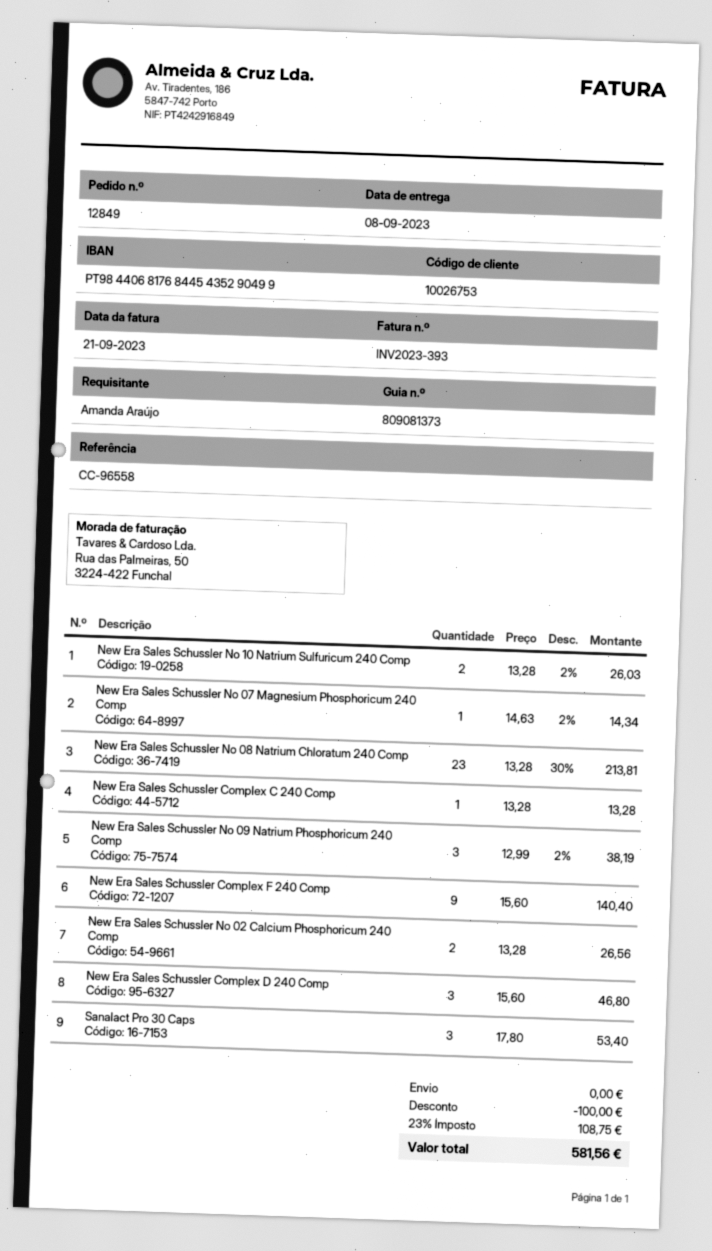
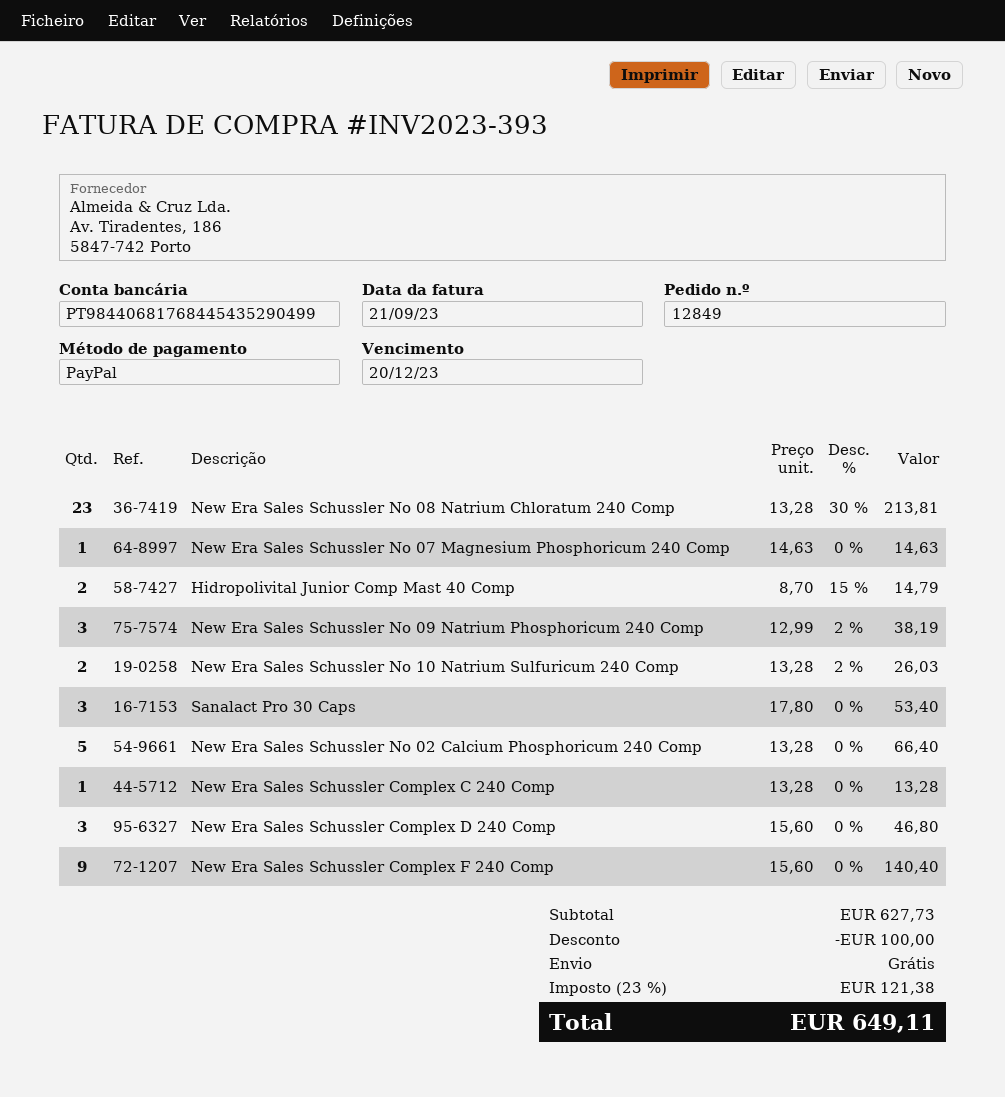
New Era Sales Schussler No 07 Magnesium Phosphoricum 240 Comp: 1 x 14.63 - 2% = 14.34 -> 1 x 14.63 = 14.63
New Era Sales Schussler No 02 Calcium Phosphoricum 240 Comp: 2 x 13.28 = 26.56 -> 5 x 13.28 = 66.40
Hidropolivital Junior Comp Mast 40 Comp: none -> 2 x 8.70 - 15% = 14.79
tax: 23% = 108.75 -> 23% = 121.38
total: 581.56 -> 649.11

